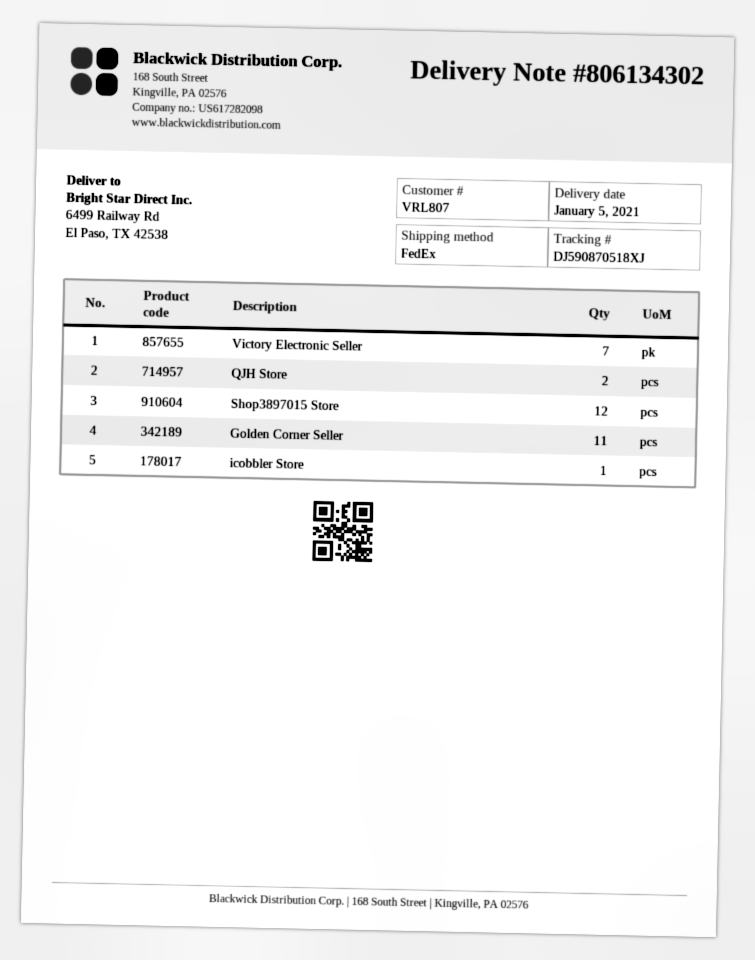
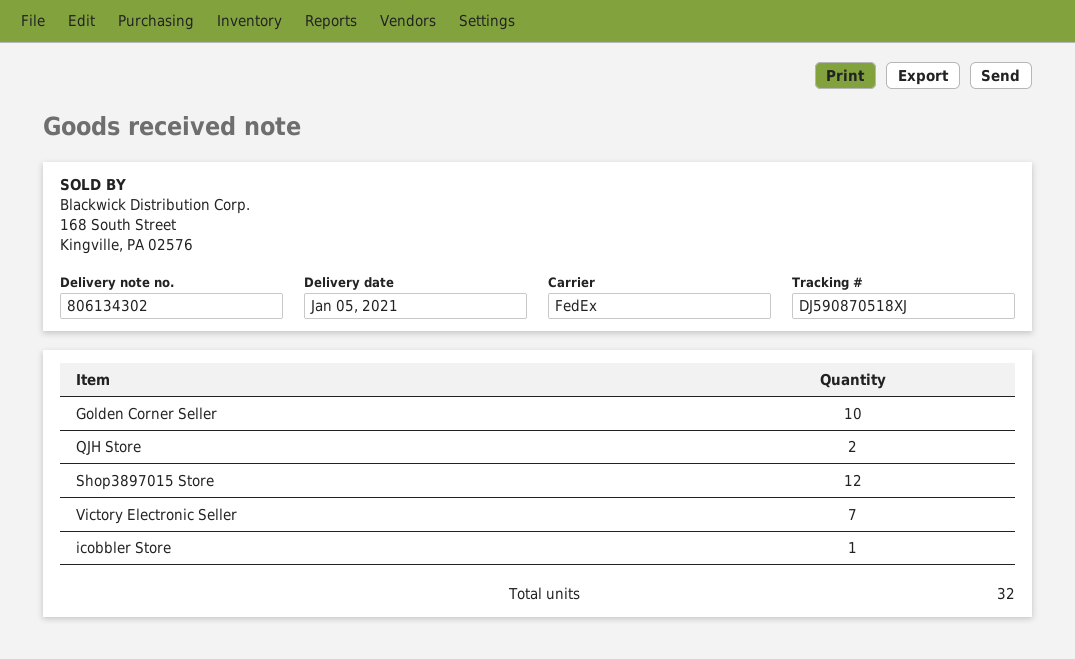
Golden Corner Seller: 11 -> 10

